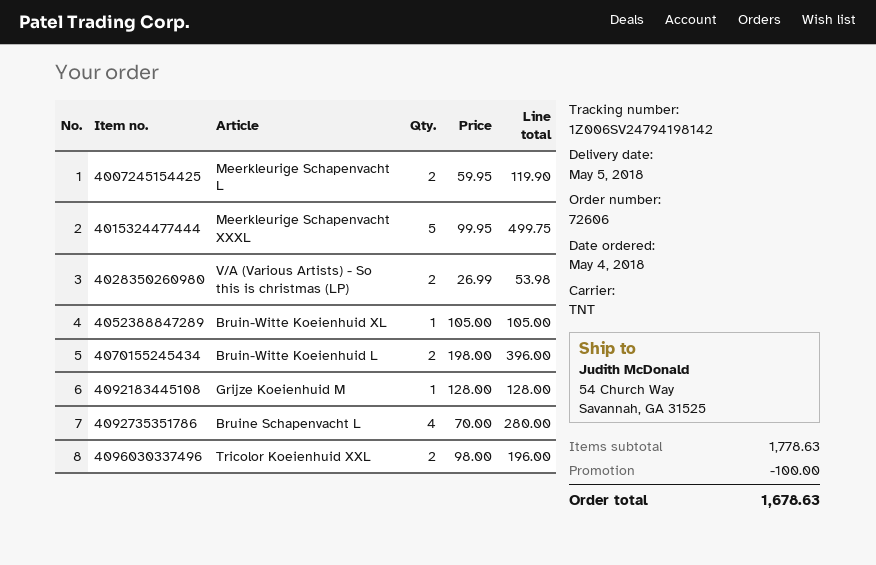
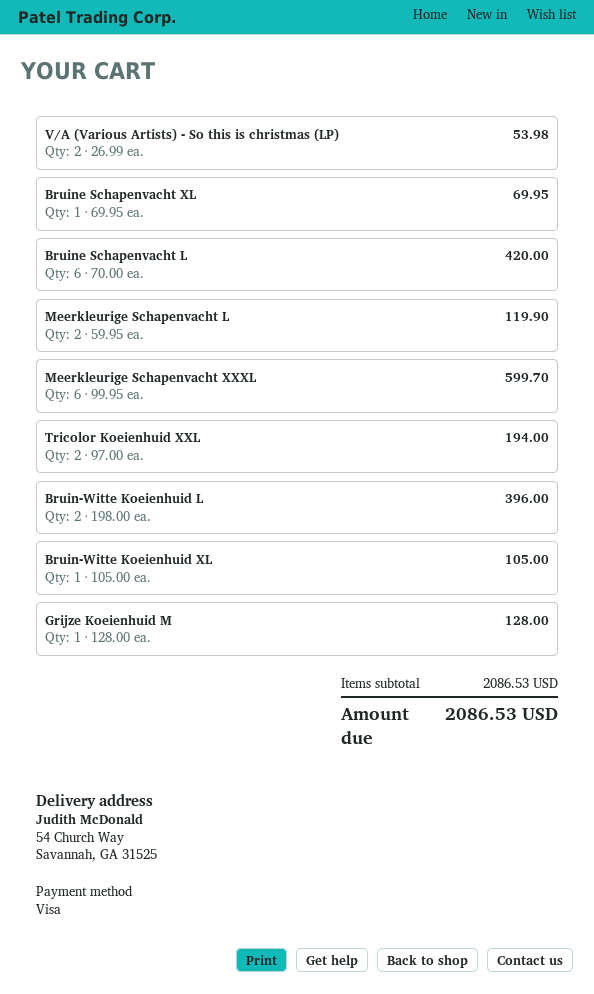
Meerkleurige Schapenvacht XXXL: 5 x 99.95 = 499.75 -> 6 x 99.95 = 599.70
Bruine Schapenvacht L: 4 x 70.00 = 280.00 -> 6 x 70.00 = 420.00
Tricolor Koeienhuid XXL: 2 x 98.00 = 196.00 -> 2 x 97.00 = 194.00
Bruine Schapenvacht XL: none -> 1 x 69.95 = 69.95
subtotal: 1778.63 -> 2086.53
discount: 100.00 -> none
total: 1678.63 -> 2086.53

